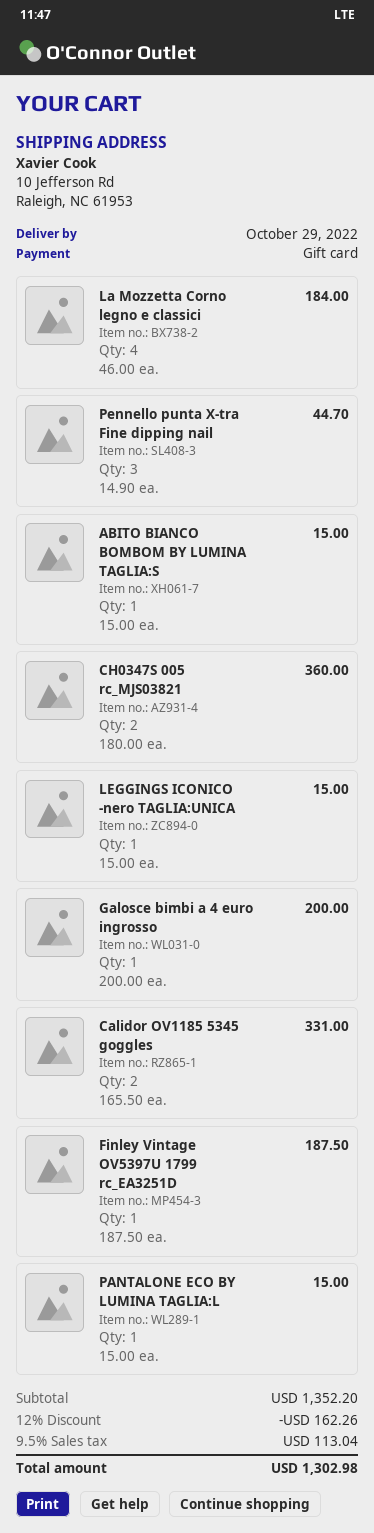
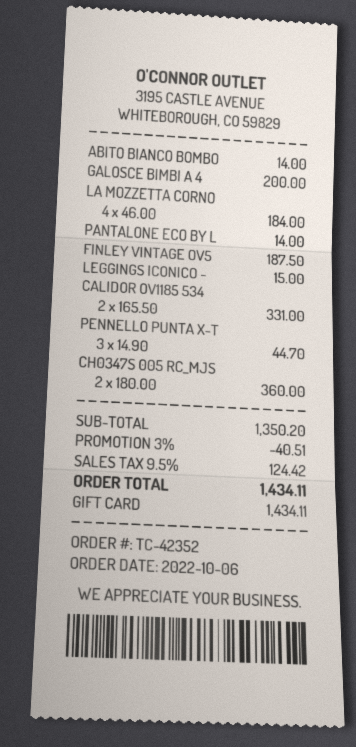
ABITO BIANCO BOMBOM BY LUMINA TAGLIA:S: 1 x 15.00 = 15.00 -> 1 x 14.00 = 14.00
PANTALONE ECO BY LUMINA TAGLIA:L: 1 x 15.00 = 15.00 -> 1 x 14.00 = 14.00
subtotal: 1352.20 -> 1350.20
discount: 12% = 162.26 -> 3% = 40.51
tax: 9.5% = 113.04 -> 9.5% = 124.42
total: 1302.98 -> 1434.11

